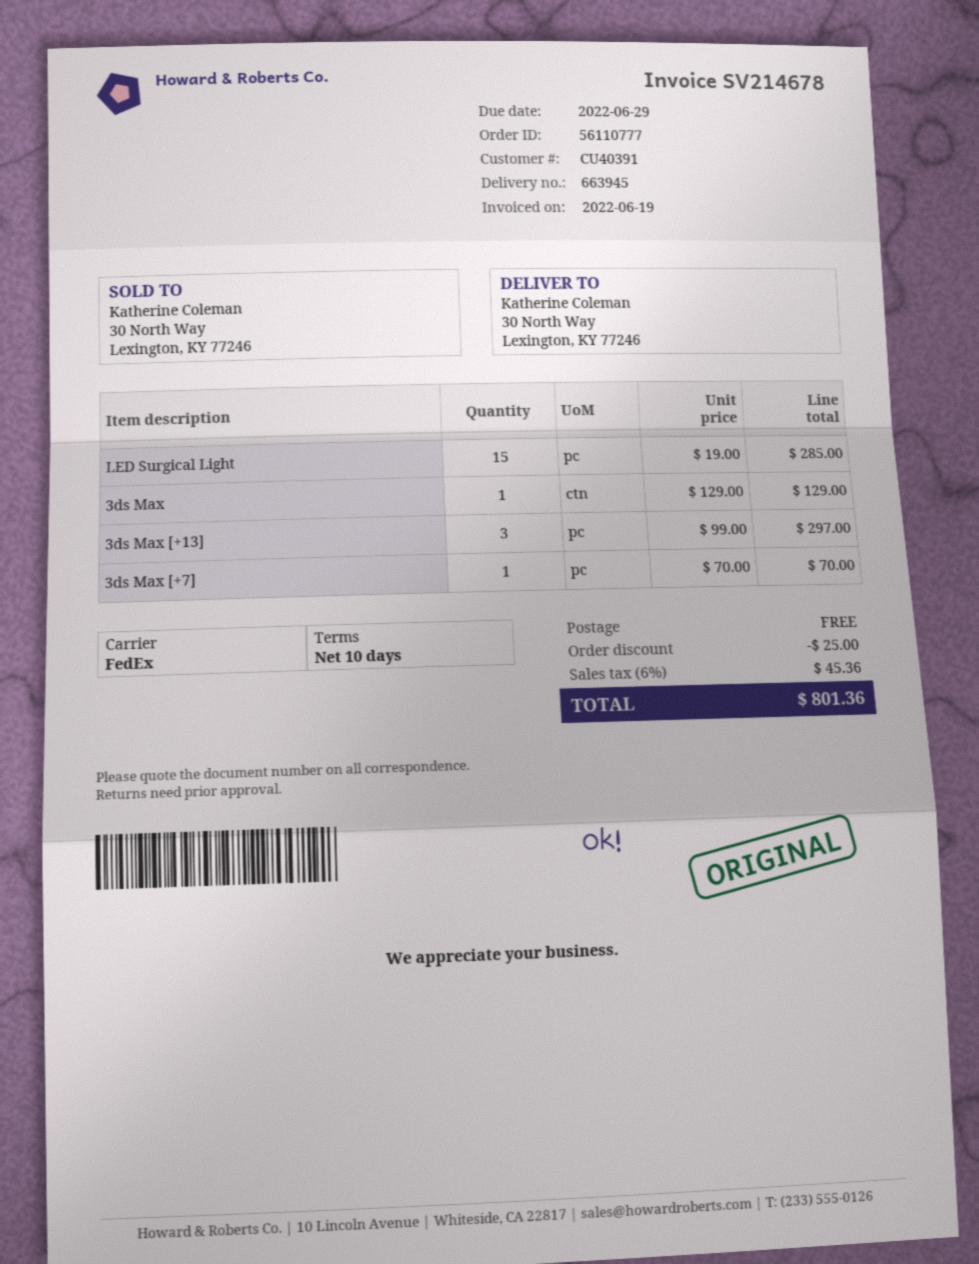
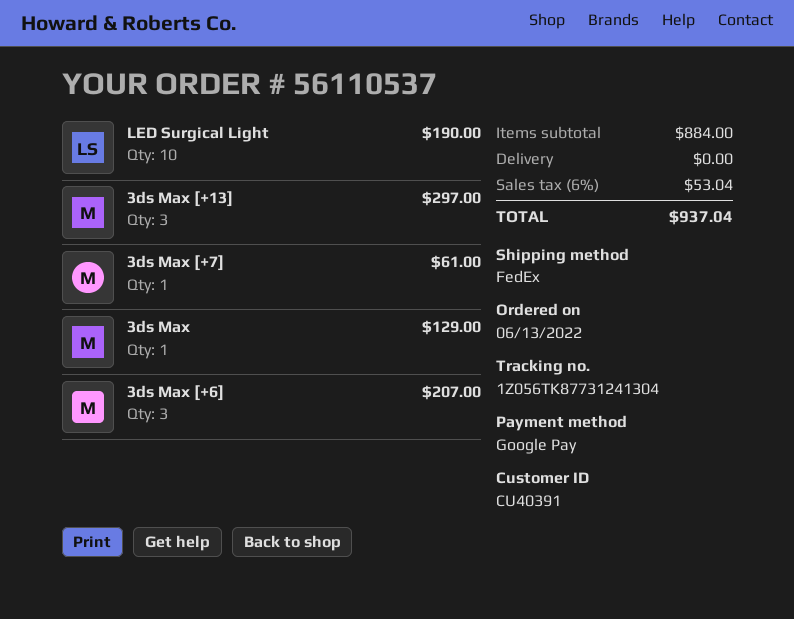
order number: 56110777 -> 56110537
LED Surgical Light: 15 for 285.00 -> 10 for 190.00
3ds Max [+7]: 1 for 70.00 -> 1 for 61.00
3ds Max [+6]: none -> 3 for 207.00
discount: 25.00 -> none
tax: 6% = 45.36 -> 6% = 53.04
total: 801.36 -> 937.04

